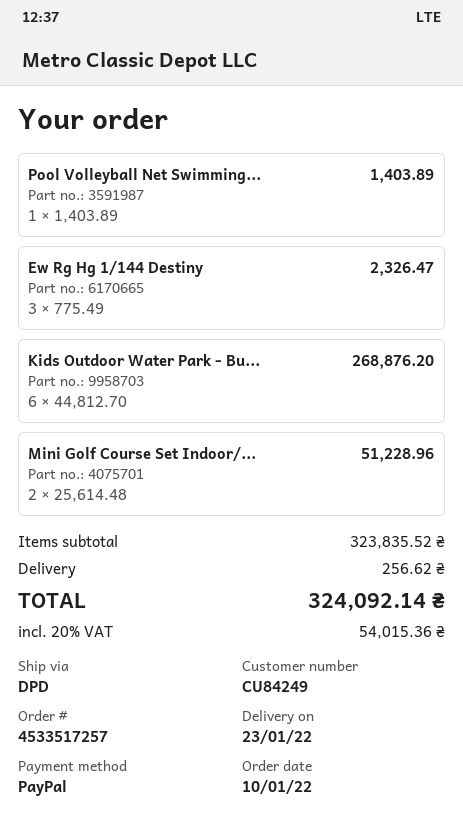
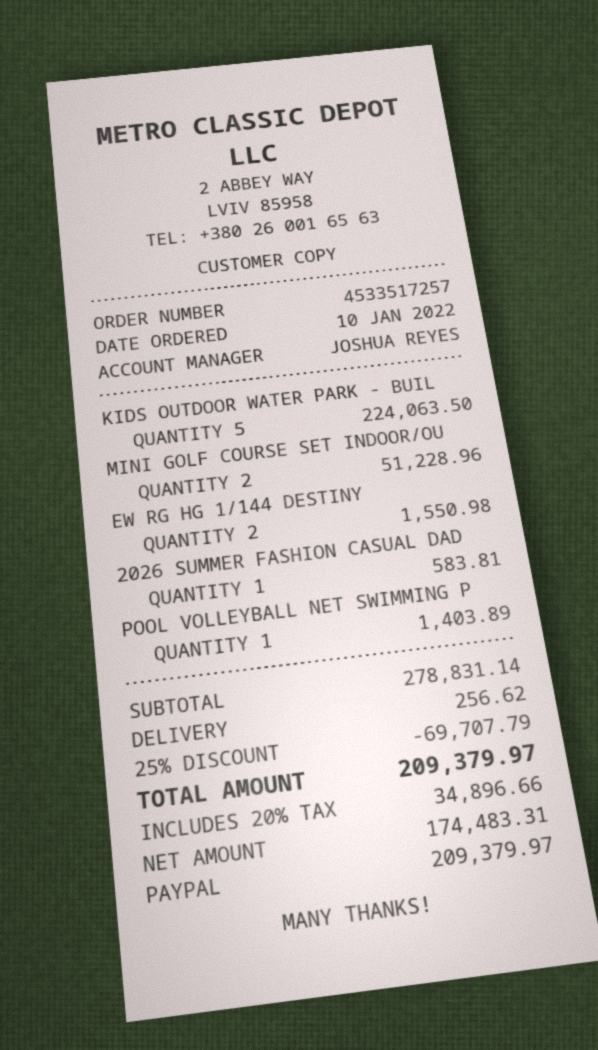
Ew Rg Hg 1/144 Destiny: 3 for 2326.47 -> 2 for 1550.98
Kids Outdoor Water Park - Bu...: 6 for 268876.20 -> 5 for 224063.50
2026 SUMMER FASHION CASUAL DAD: none -> 1 for 583.81
subtotal: 323835.52 -> 278831.14
discount: none -> 25% = 69707.79
tax: 20% = 54015.36 -> 20% = 34896.66
total: 324092.14 -> 209379.97

